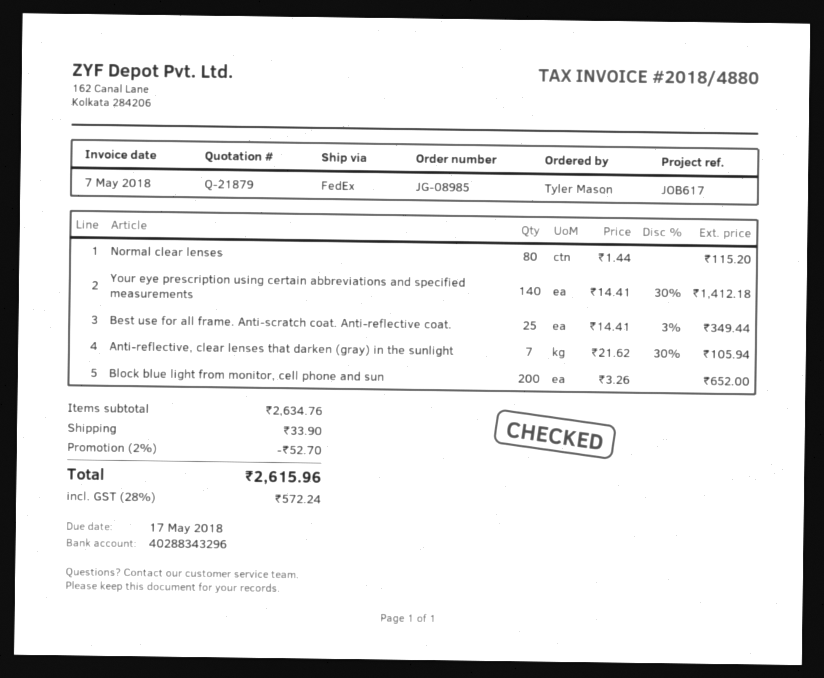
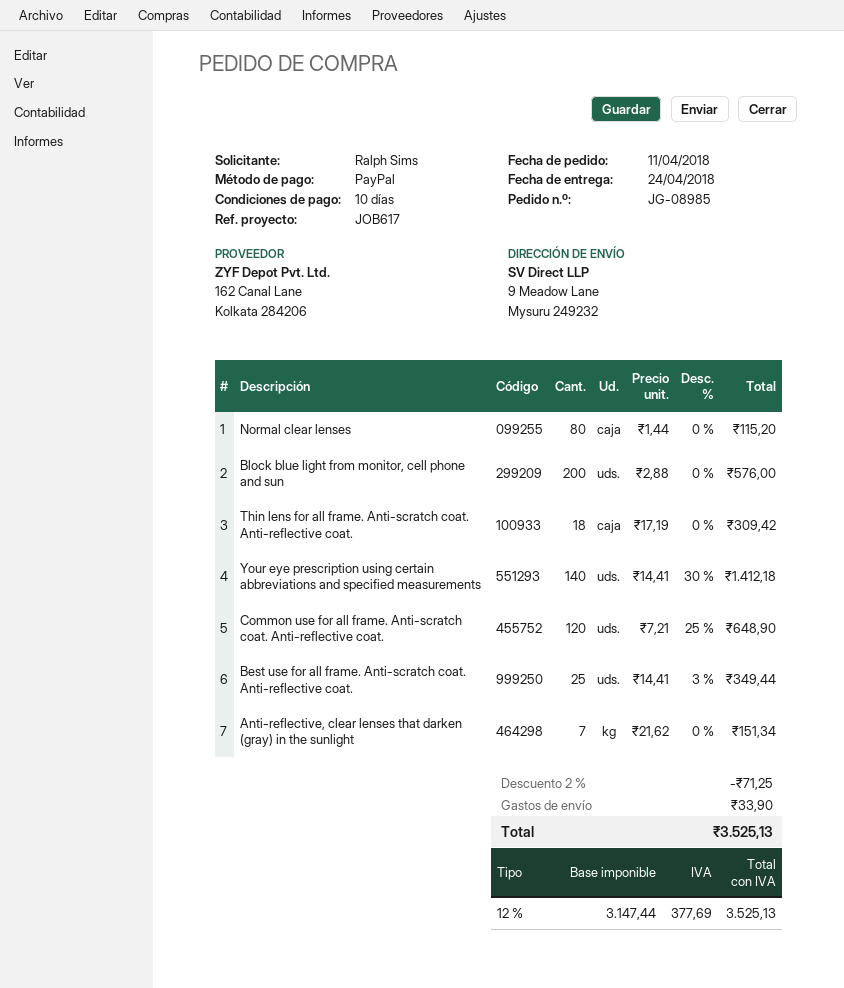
ordered by: Tyler Mason -> Ralph Sims
Anti-reflective, clear lenses that darken (gray) in the sunlight: 7 x 21.62 - 30% = 105.94 -> 7 x 21.62 = 151.34
Block blue light from monitor, cell phone and sun: 200 x 3.26 = 652.00 -> 200 x 2.88 = 576.00
Thin lens for all frame. Anti-scratch coat. Anti-reflective coat.: none -> 18 x 17.19 = 309.42
Common use for all frame. Anti-scratch coat. Anti-reflective coat.: none -> 120 x 7.21 - 25% = 648.90
discount: 2% = 52.70 -> 2% = 71.25
tax: 28% = 572.24 -> 12% = 377.69
total: 2615.96 -> 3525.13

